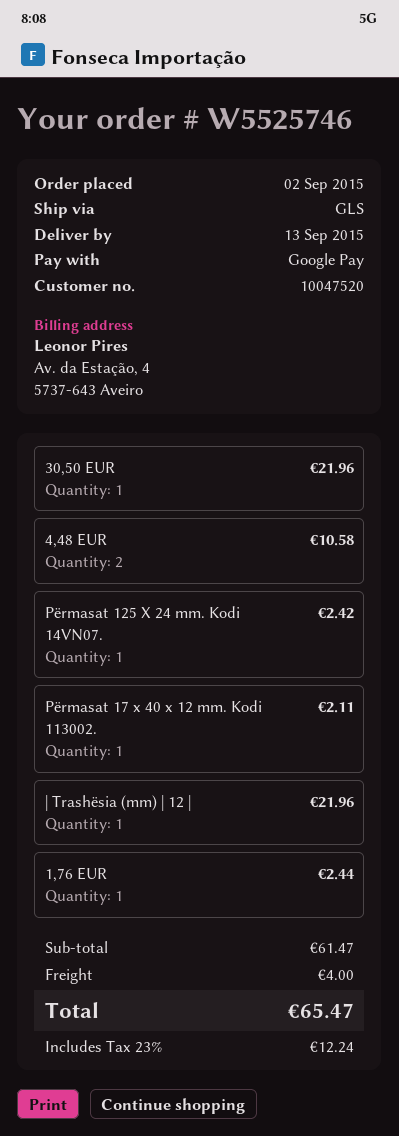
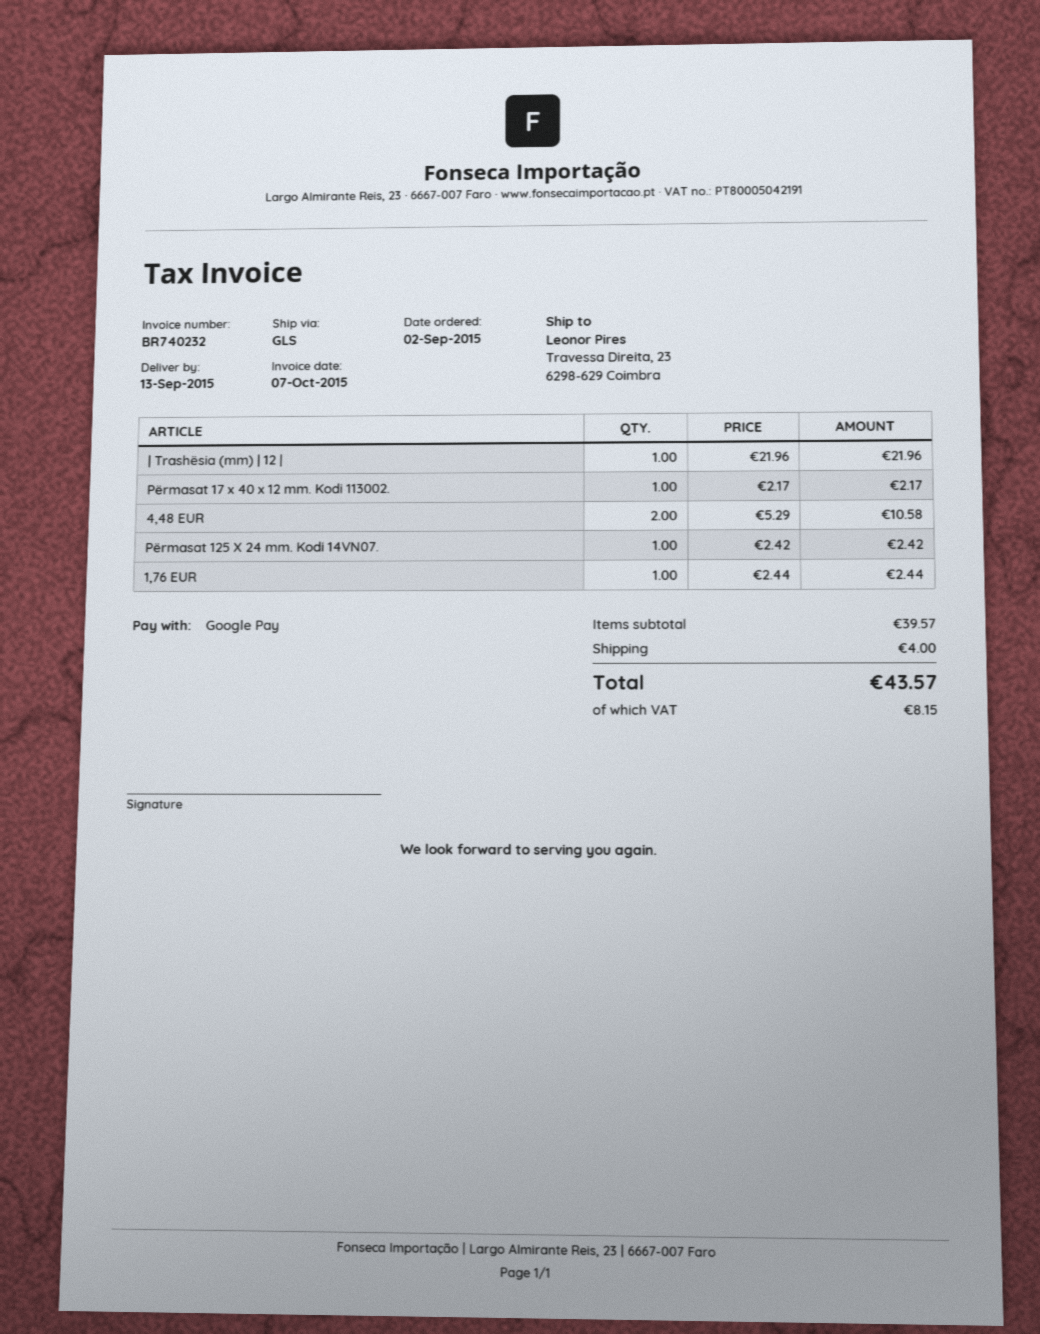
30,50 EUR: 1 for 21.96 -> none
Përmasat 17 x 40 x 12 mm. Kodi 113002.: 1 for 2.11 -> 1 for 2.17
subtotal: 61.47 -> 39.57
tax: 12.24 -> 8.15
total: 65.47 -> 43.57

